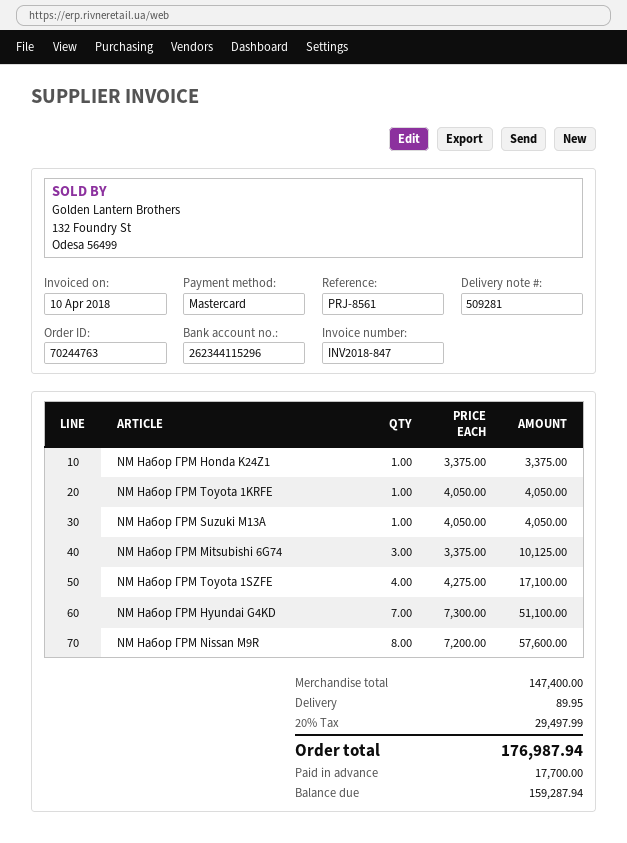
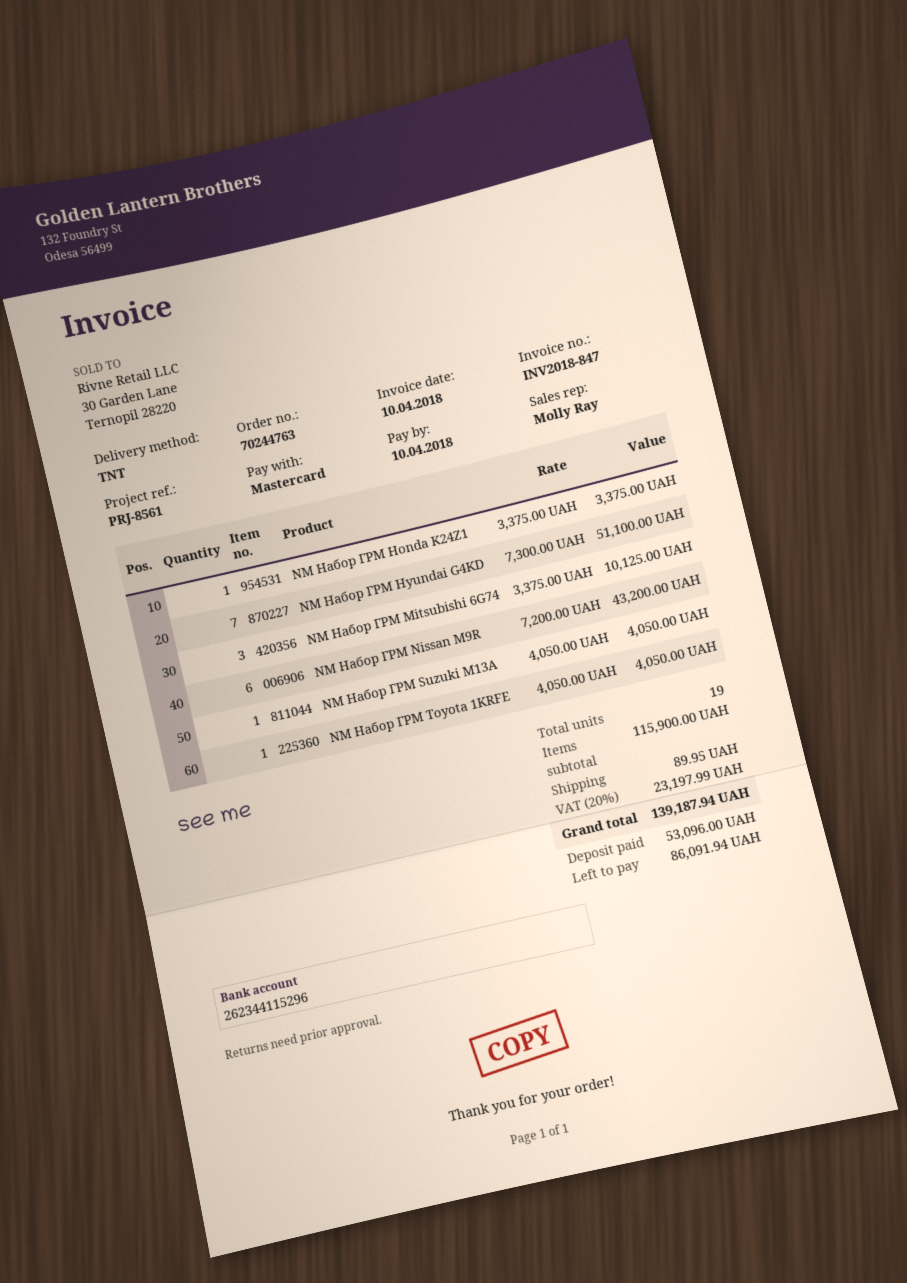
NM Набор ГРМ Toyota 1SZFE: 4 x 4275.00 = 17100.00 -> none
NM Набор ГРМ Nissan M9R: 8 x 7200.00 = 57600.00 -> 6 x 7200.00 = 43200.00
subtotal: 147400.00 -> 115900.00
tax: 20% = 29497.99 -> 20% = 23197.99
total: 176987.94 -> 139187.94
deposit: 17700.00 -> 53096.00
balance: 159287.94 -> 86091.94

